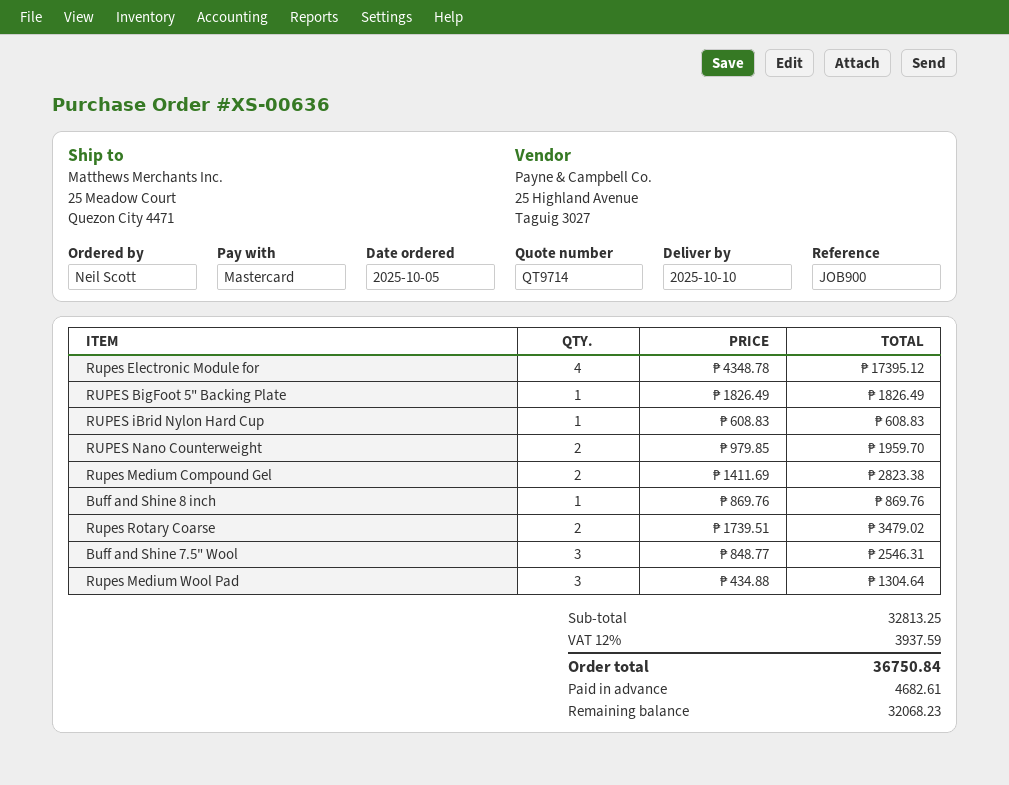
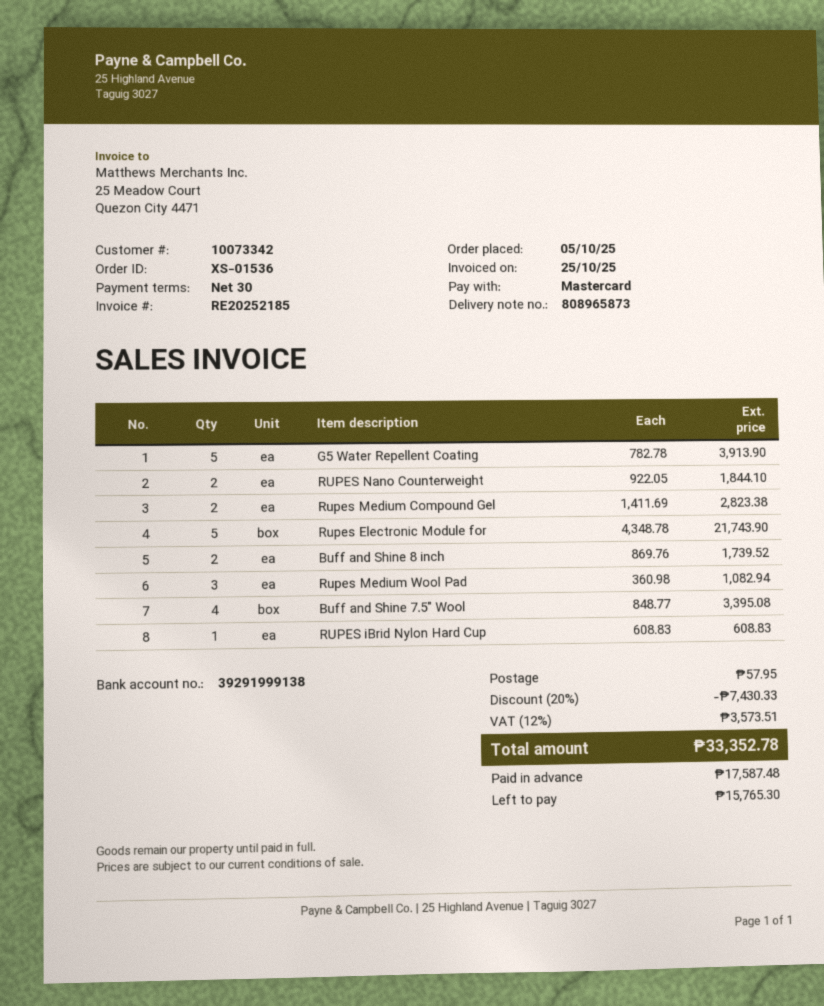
order number: XS-00636 -> XS-01536
Rupes Electronic Module for: 4 x 4348.78 = 17395.12 -> 5 x 4348.78 = 21743.90
RUPES BigFoot 5" Backing Plate: 1 x 1826.49 = 1826.49 -> none
RUPES Nano Counterweight: 2 x 979.85 = 1959.70 -> 2 x 922.05 = 1844.10
Buff and Shine 8 inch: 1 x 869.76 = 869.76 -> 2 x 869.76 = 1739.52
Rupes Rotary Coarse: 2 x 1739.51 = 3479.02 -> none
Buff and Shine 7.5" Wool: 3 x 848.77 = 2546.31 -> 4 x 848.77 = 3395.08
Rupes Medium Wool Pad: 3 x 434.88 = 1304.64 -> 3 x 360.98 = 1082.94
G5 Water Repellent Coating: none -> 5 x 782.78 = 3913.90
discount: none -> 20% = 7430.33
shipping: none -> 57.95
tax: 12% = 3937.59 -> 12% = 3573.51
total: 36750.84 -> 33352.78
deposit: 4682.61 -> 17587.48
balance: 32068.23 -> 15765.30

